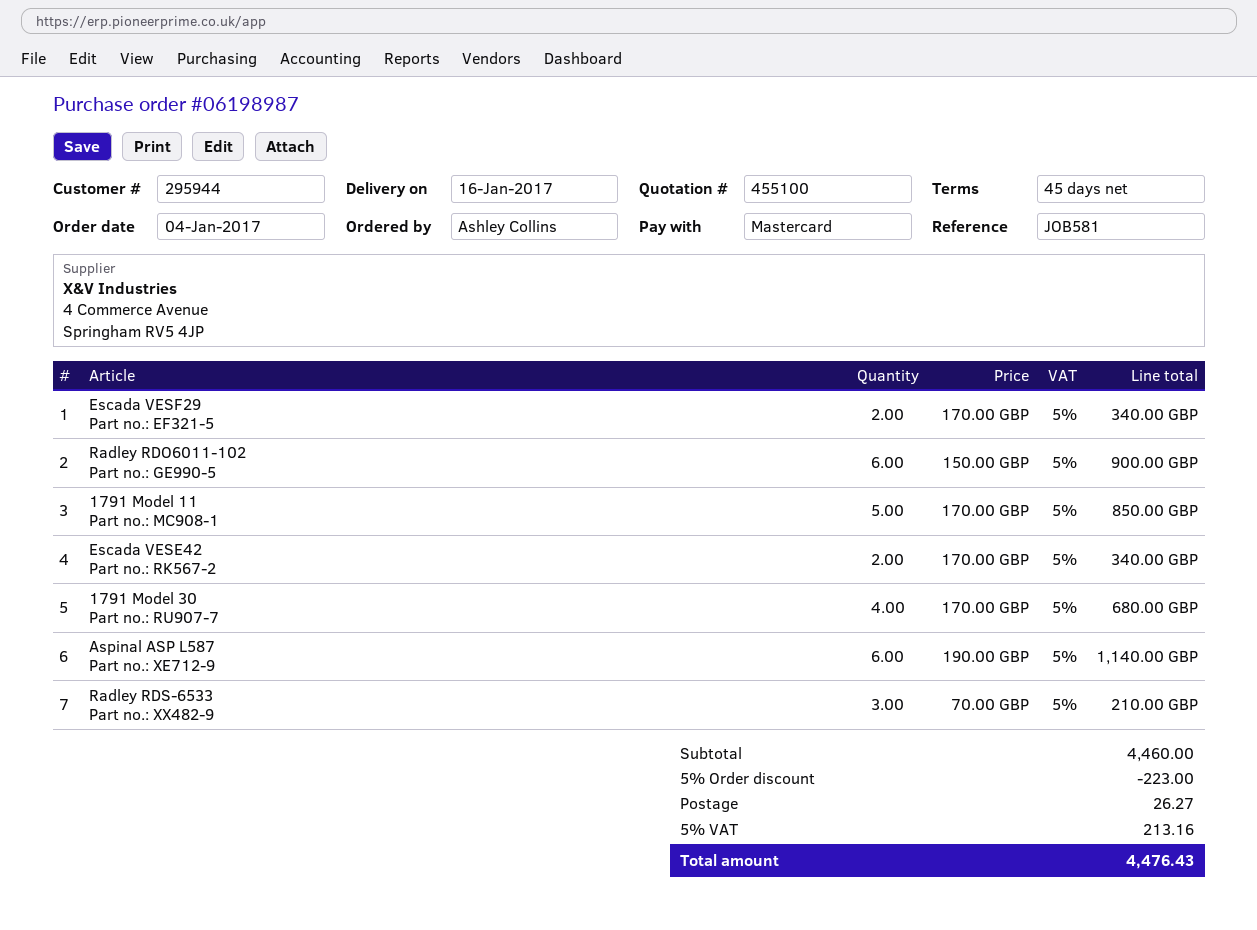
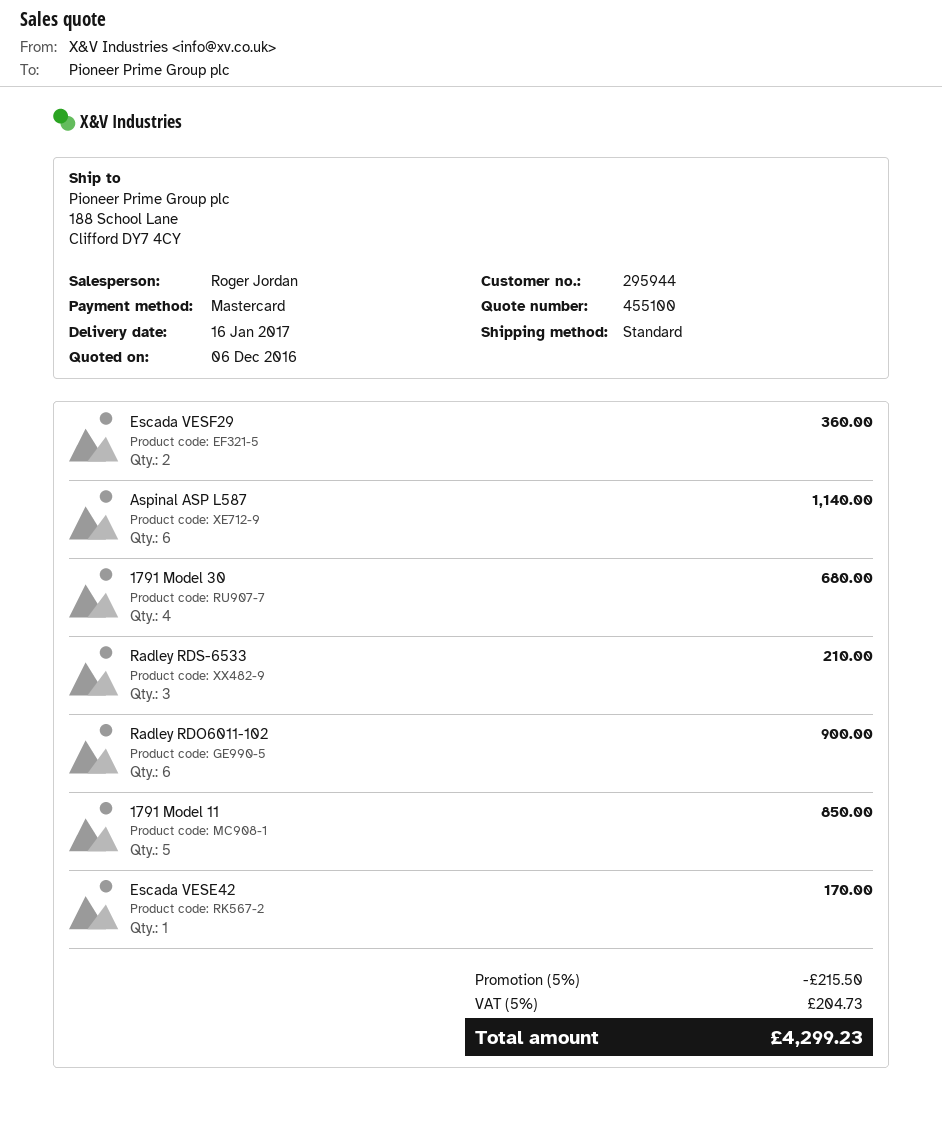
Escada VESF29: 2 for 340.00 -> 2 for 360.00
Escada VESE42: 2 for 340.00 -> 1 for 170.00
discount: 5% = 223.00 -> 5% = 215.50
shipping: 26.27 -> none
tax: 5% = 213.16 -> 5% = 204.73
total: 4476.43 -> 4299.23

